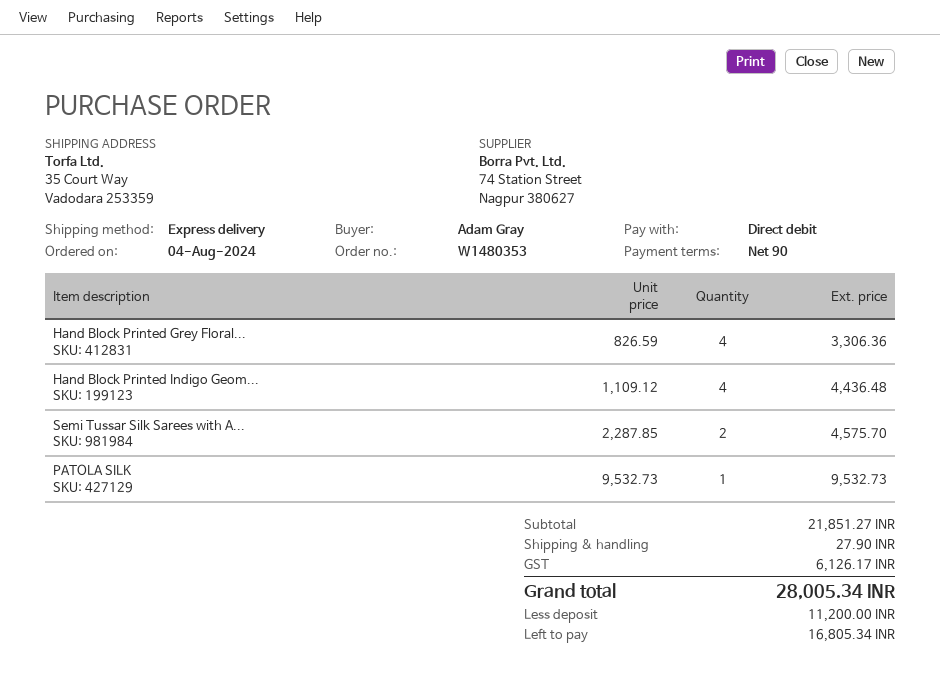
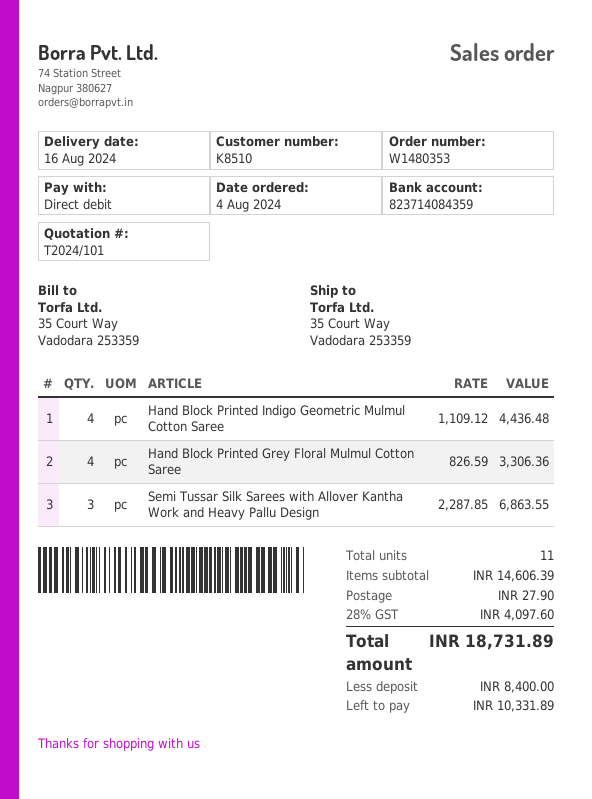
Semi Tussar Silk Sarees with A...: 2 x 2287.85 = 4575.70 -> 3 x 2287.85 = 6863.55
PATOLA SILK: 1 x 9532.73 = 9532.73 -> none
subtotal: 21851.27 -> 14606.39
tax: 6126.17 -> 4097.60
total: 28005.34 -> 18731.89
deposit: 11200.00 -> 8400.00
balance: 16805.34 -> 10331.89

